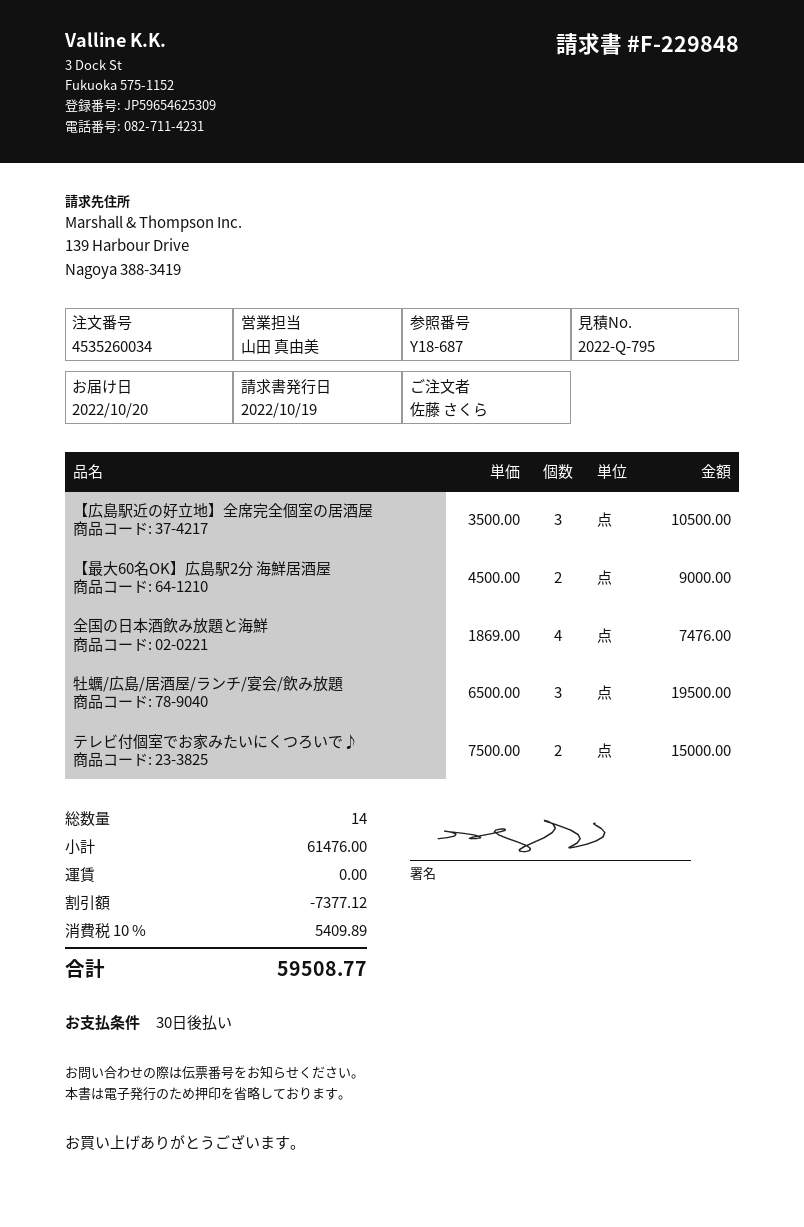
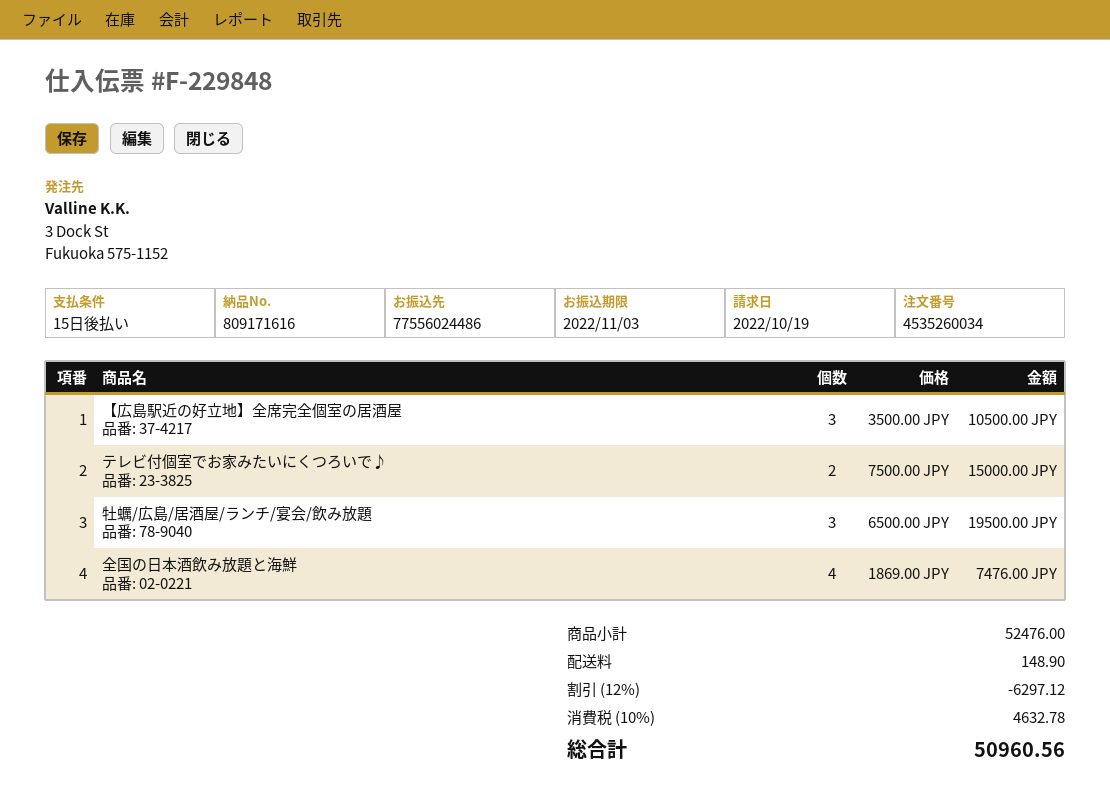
payment terms: 30 days -> 15 days
【最大60名OK】広島駅2分 海鮮居酒屋: 2 x 4500.00 = 9000.00 -> none
subtotal: 61476.00 -> 52476.00
discount: 7377.12 -> 6297.12
shipping: 0.00 -> 148.90
tax: 10% = 5409.89 -> 10% = 4632.78
total: 59508.77 -> 50960.56

